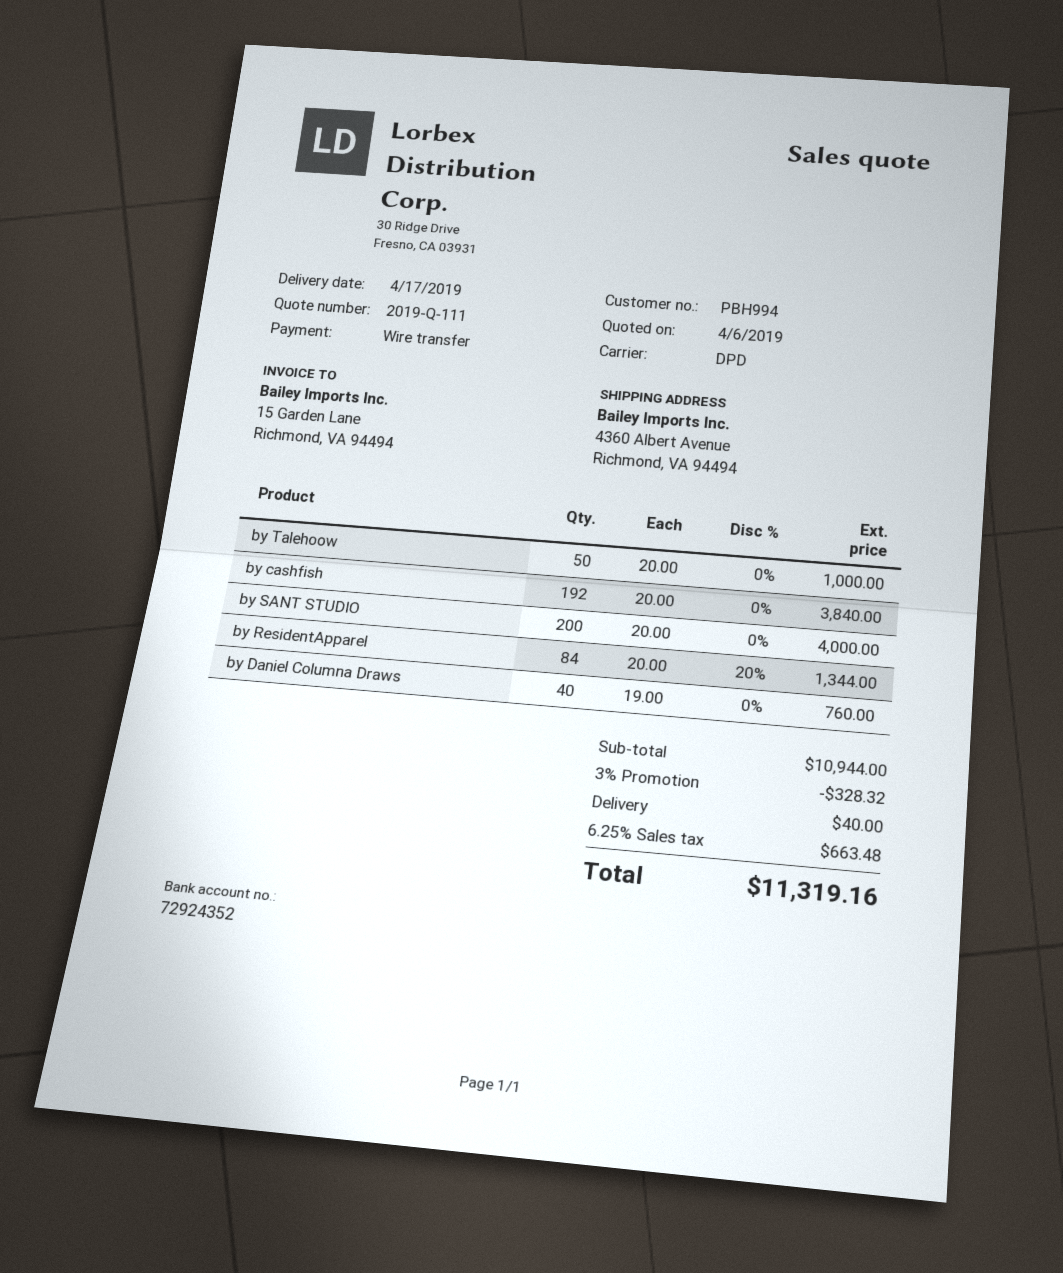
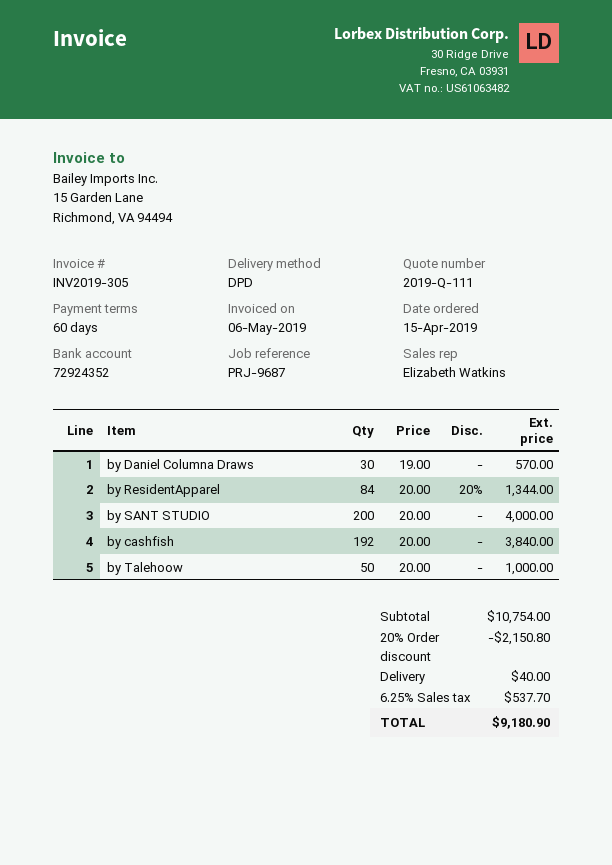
by Daniel Columna Draws: 40 x 19.00 = 760.00 -> 30 x 19.00 = 570.00
subtotal: 10944.00 -> 10754.00
discount: 3% = 328.32 -> 20% = 2150.80
tax: 6.25% = 663.48 -> 6.25% = 537.70
total: 11319.16 -> 9180.90

